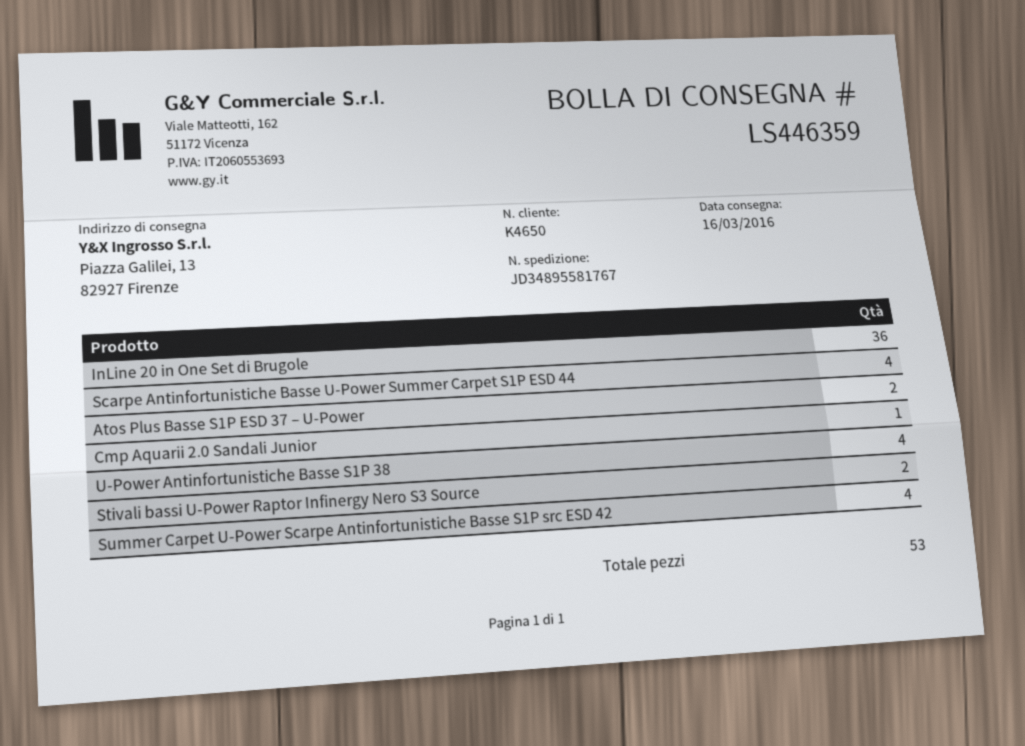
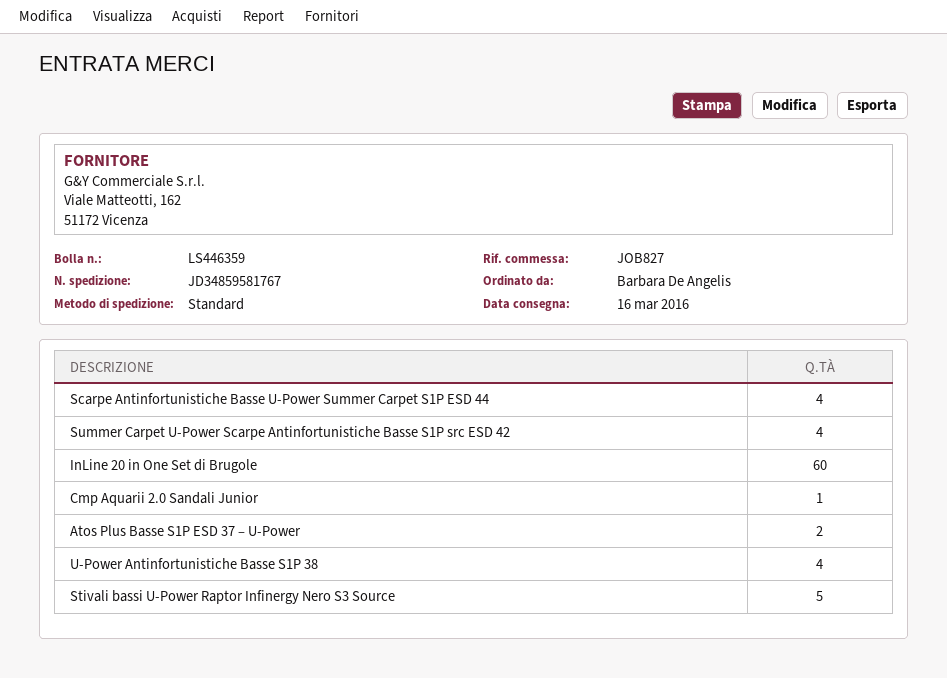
tracking number: JD34895581767 -> JD34859581767
InLine 20 in One Set di Brugole: 36 -> 60
Stivali bassi U-Power Raptor Infinergy Nero S3 Source: 2 -> 5

